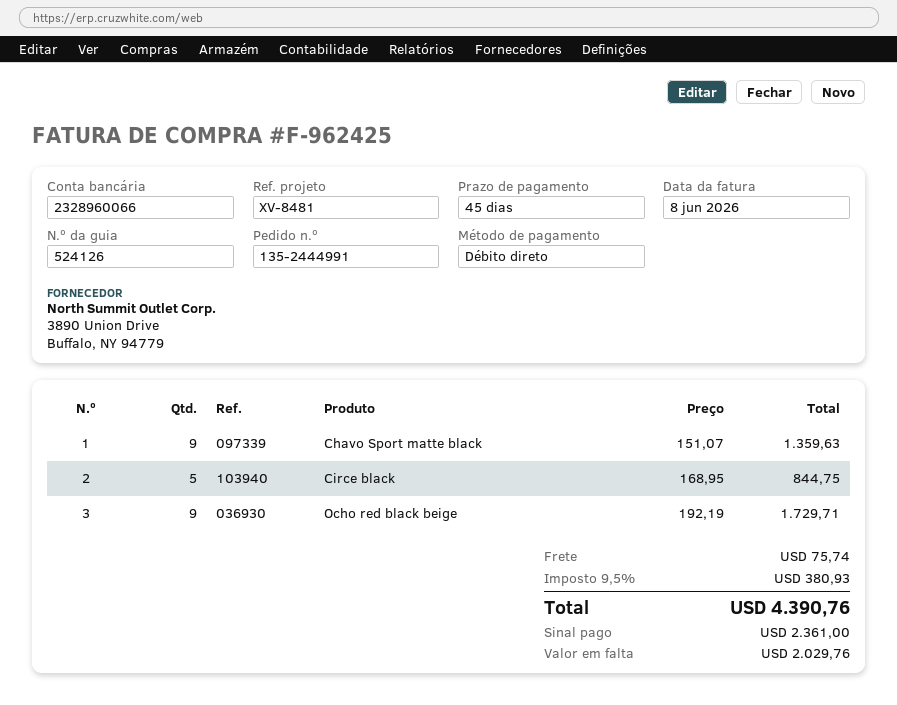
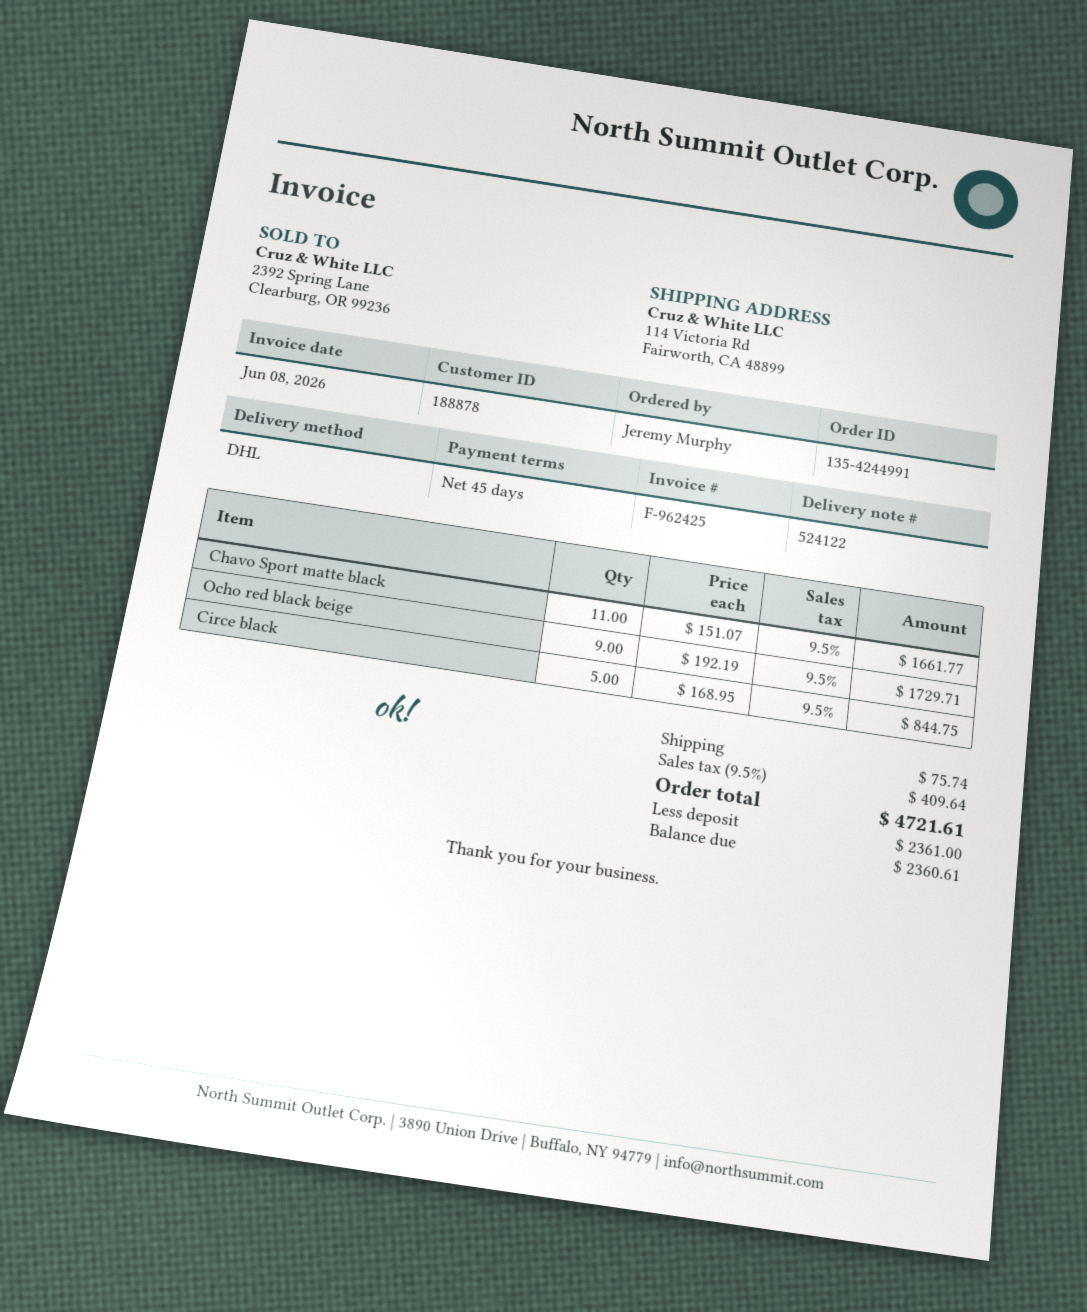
order number: 135-2444991 -> 135-4244991
delivery note number: 524126 -> 524122
Chavo Sport matte black: 9 x 151.07 = 1359.63 -> 11 x 151.07 = 1661.77
tax: 9.5% = 380.93 -> 9.5% = 409.64
total: 4390.76 -> 4721.61
balance: 2029.76 -> 2360.61

